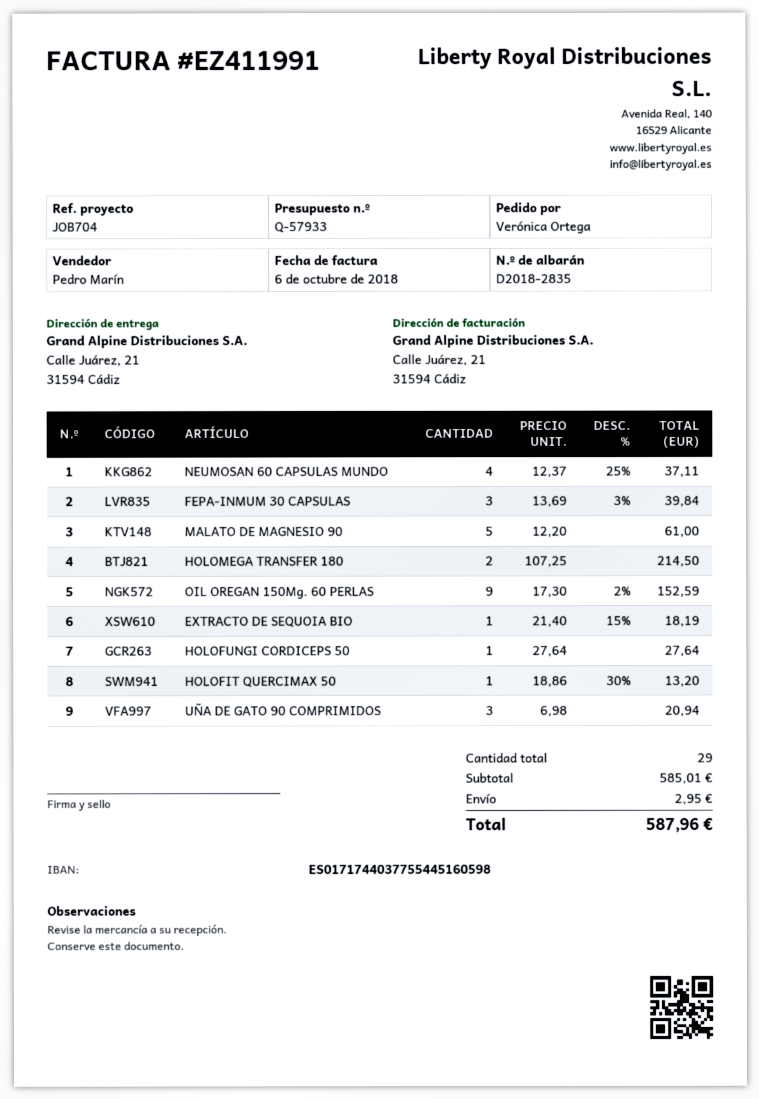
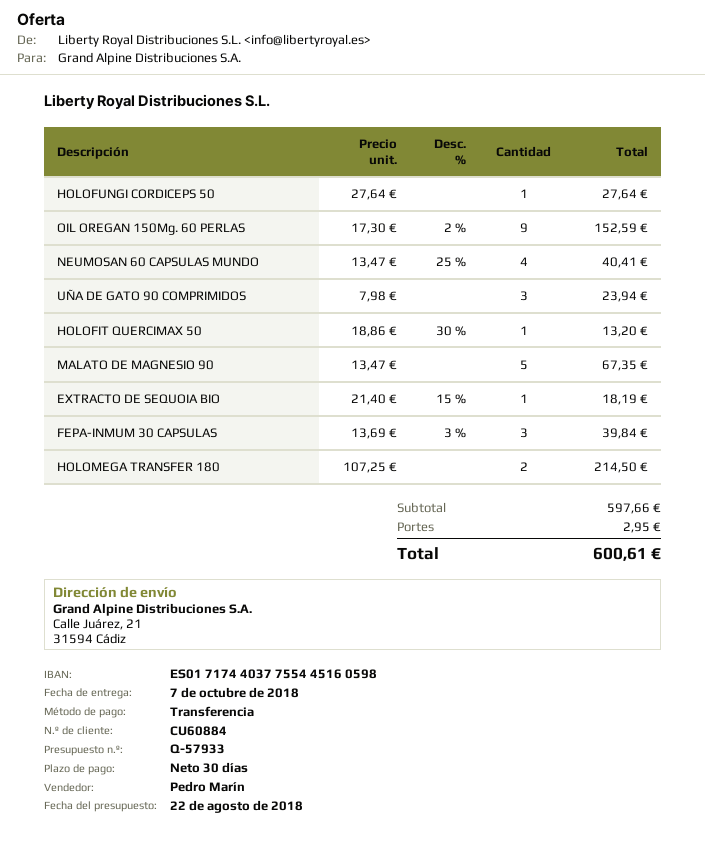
NEUMOSAN 60 CAPSULAS MUNDO: 4 x 12.37 - 25% = 37.11 -> 4 x 13.47 - 25% = 40.41
MALATO DE MAGNESIO 90: 5 x 12.20 = 61.00 -> 5 x 13.47 = 67.35
UÑA DE GATO 90 COMPRIMIDOS: 3 x 6.98 = 20.94 -> 3 x 7.98 = 23.94
subtotal: 585.01 -> 597.66
total: 587.96 -> 600.61

